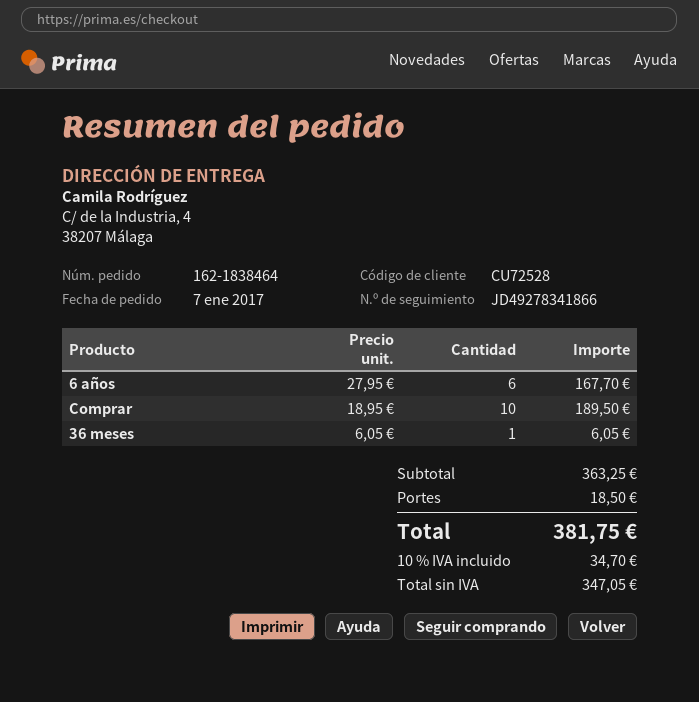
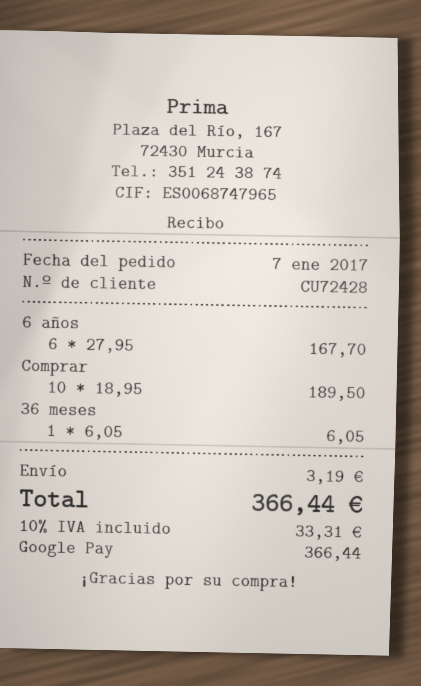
customer number: CU72528 -> CU72428
shipping: 18.50 -> 3.19
tax: 10% = 34.70 -> 10% = 33.31
total: 381.75 -> 366.44

